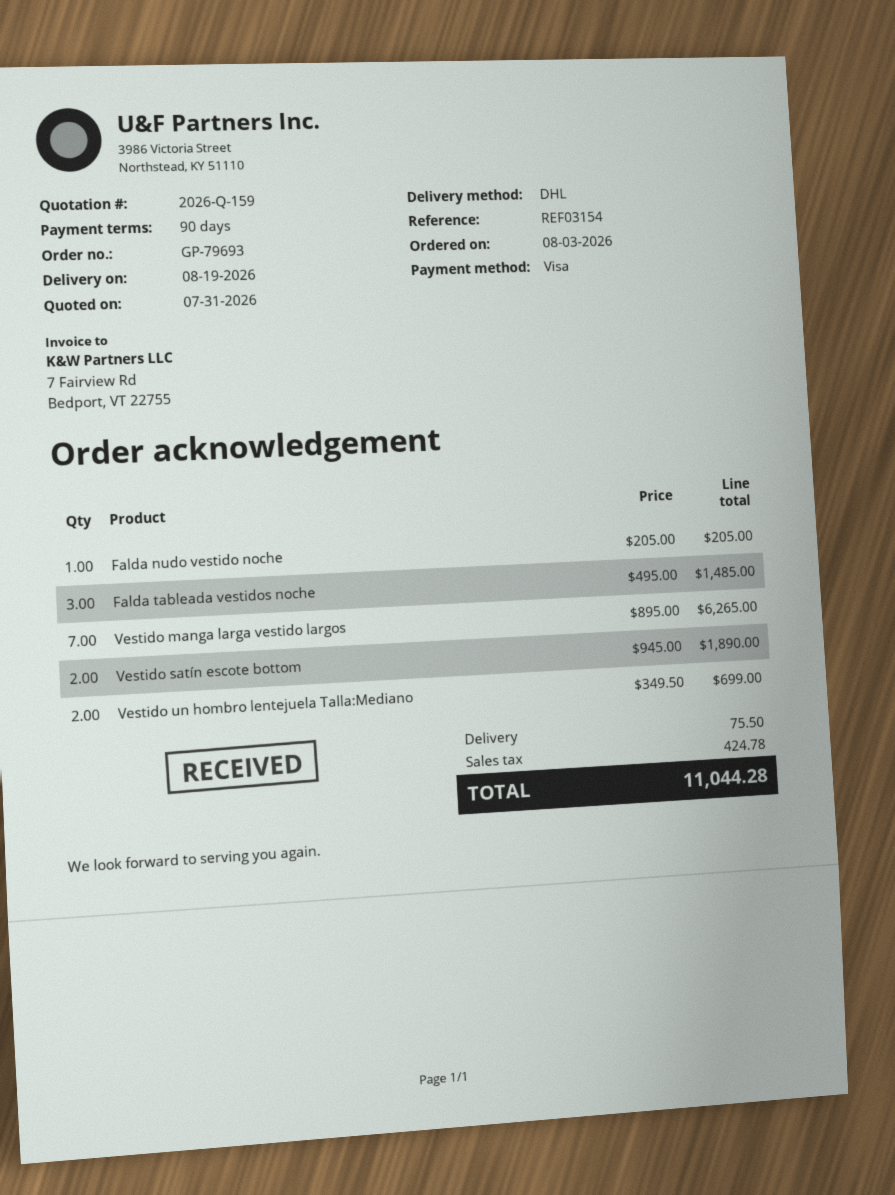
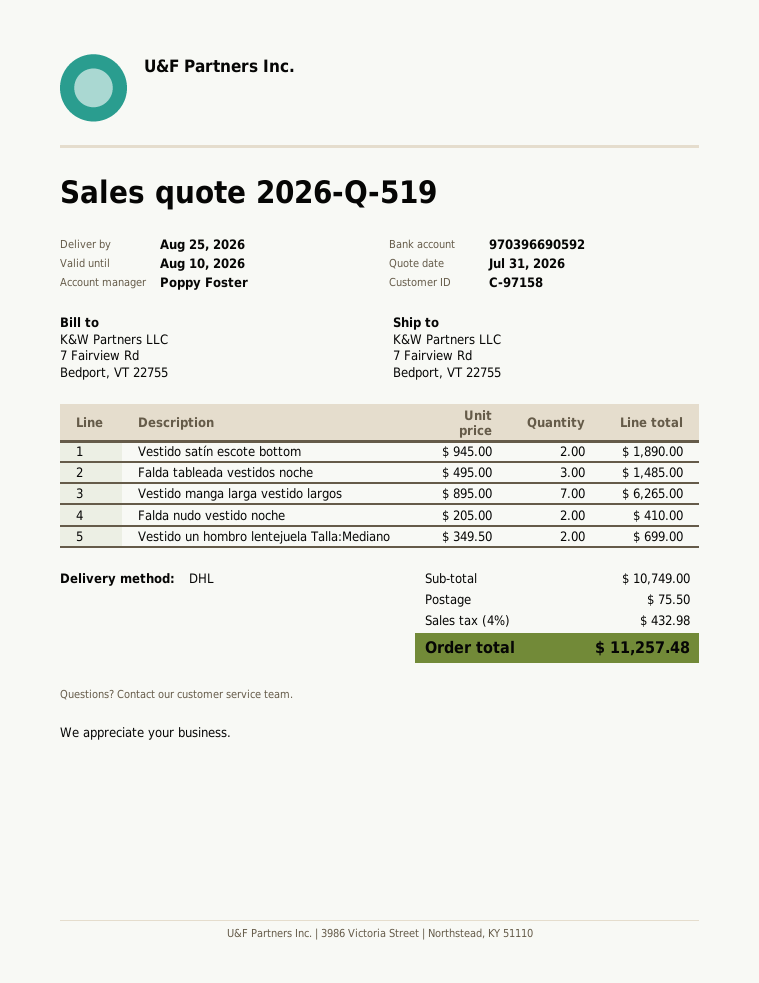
quote number: 2026-Q-159 -> 2026-Q-519
delivery date: 2026-08-19 -> 2026-08-25
Falda nudo vestido noche: 1 x 205.00 = 205.00 -> 2 x 205.00 = 410.00
tax: 424.78 -> 432.98
total: 11044.28 -> 11257.48

